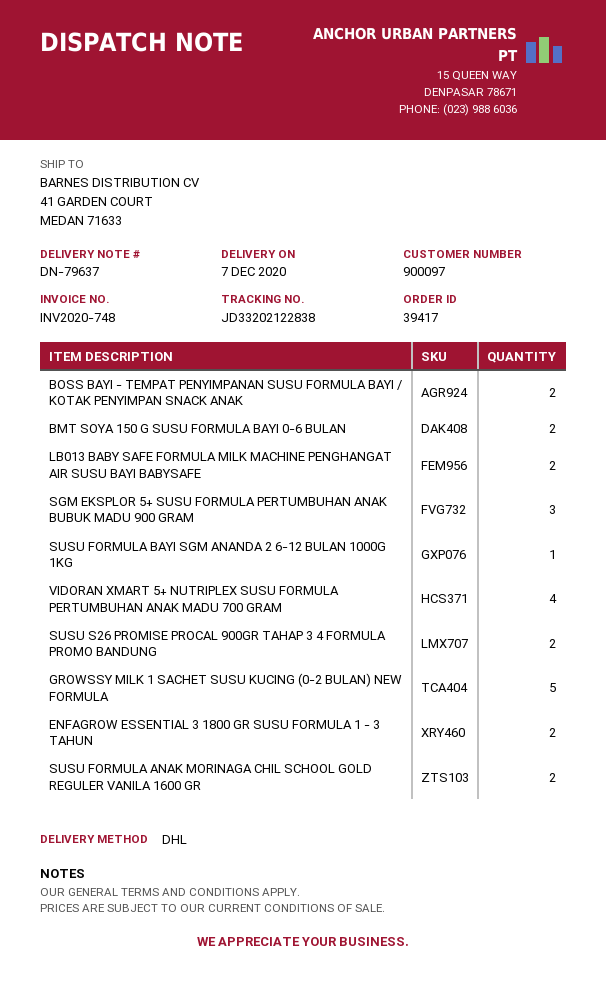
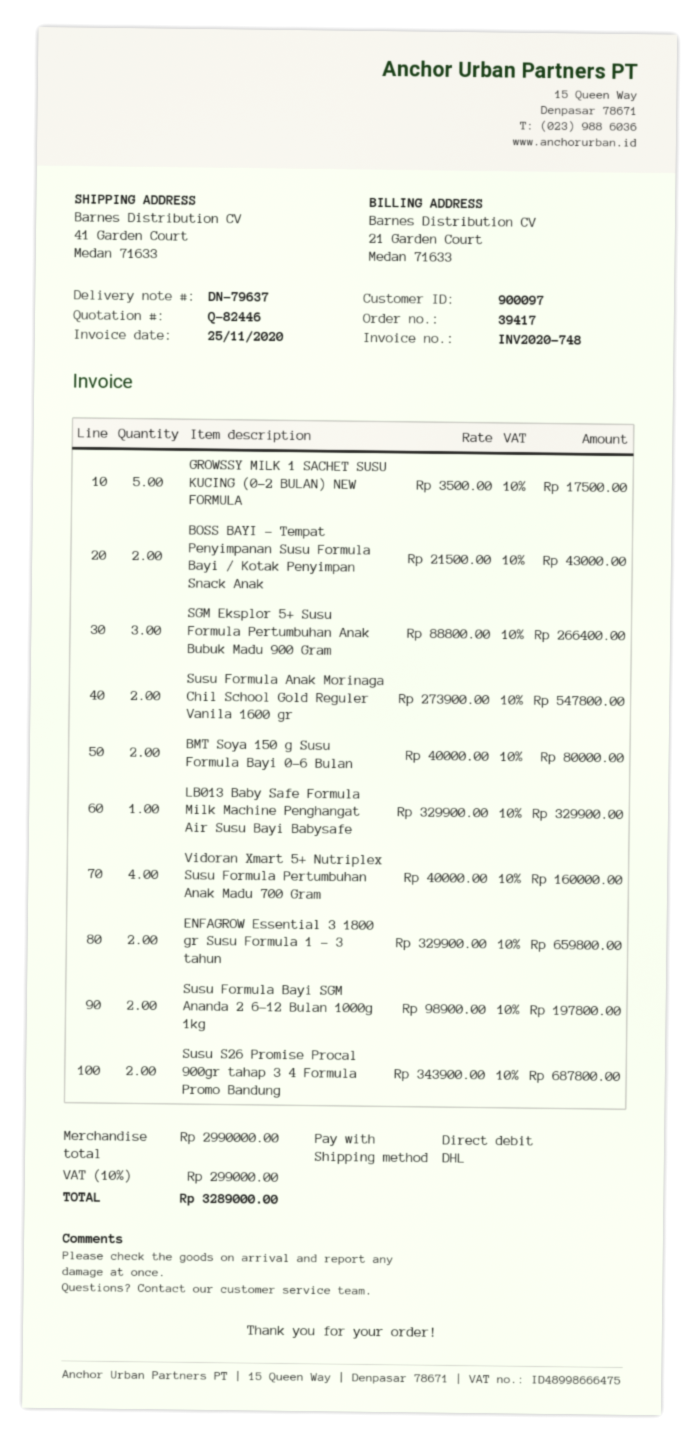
LB013 BABY SAFE FORMULA MILK MACHINE PENGHANGAT AIR SUSU BAYI BABYSAFE: 2 -> 1
SUSU FORMULA BAYI SGM ANANDA 2 6-12 BULAN 1000G 1KG: 1 -> 2

